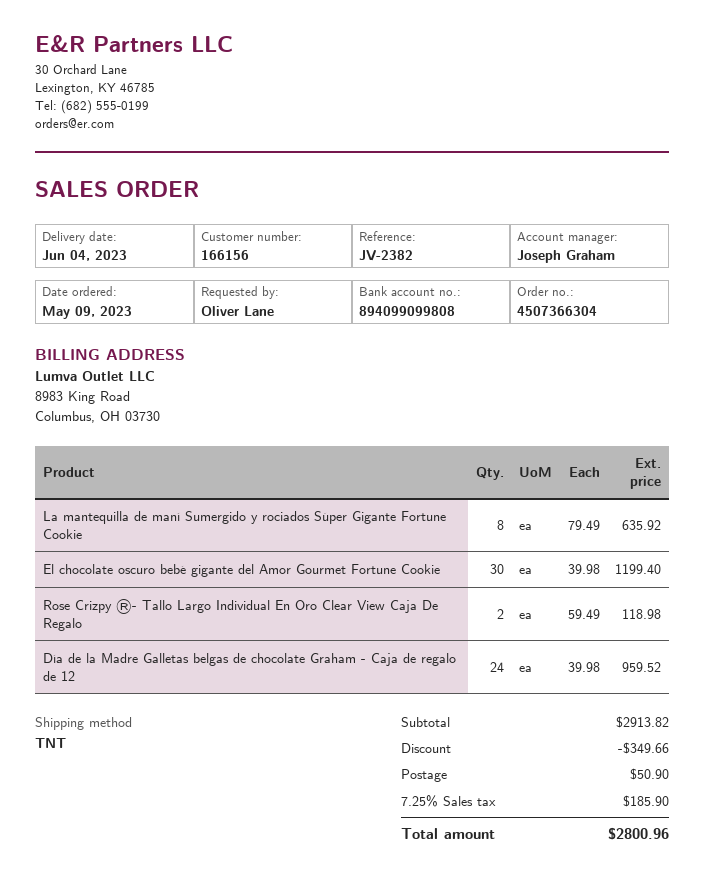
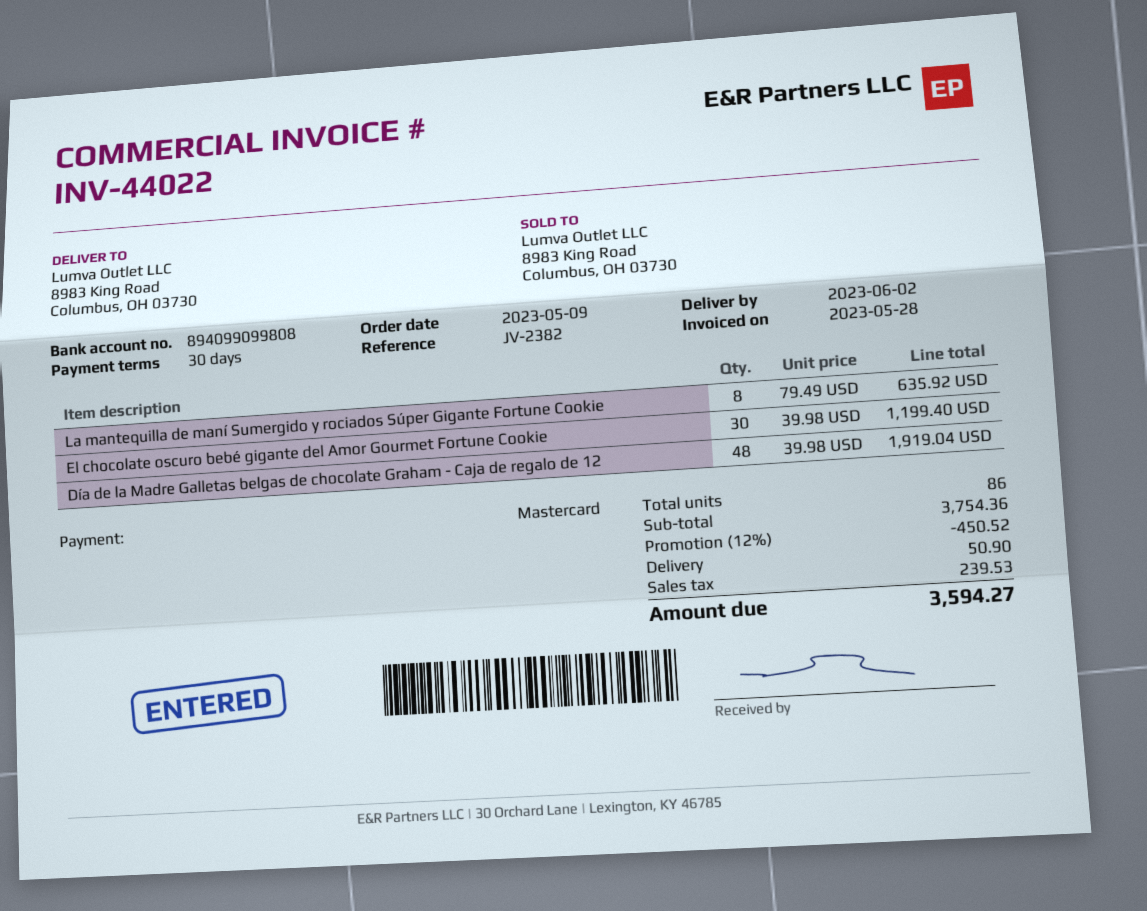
delivery date: 2023-06-04 -> 2023-06-02
Rose Crizpy ®- Tallo Largo Individual En Oro Clear View Caja De Regalo: 2 x 59.49 = 118.98 -> none
Día de la Madre Galletas belgas de chocolate Graham - Caja de regalo de 12: 24 x 39.98 = 959.52 -> 48 x 39.98 = 1919.04
subtotal: 2913.82 -> 3754.36
discount: 349.66 -> 450.52
tax: 185.90 -> 239.53
total: 2800.96 -> 3594.27

